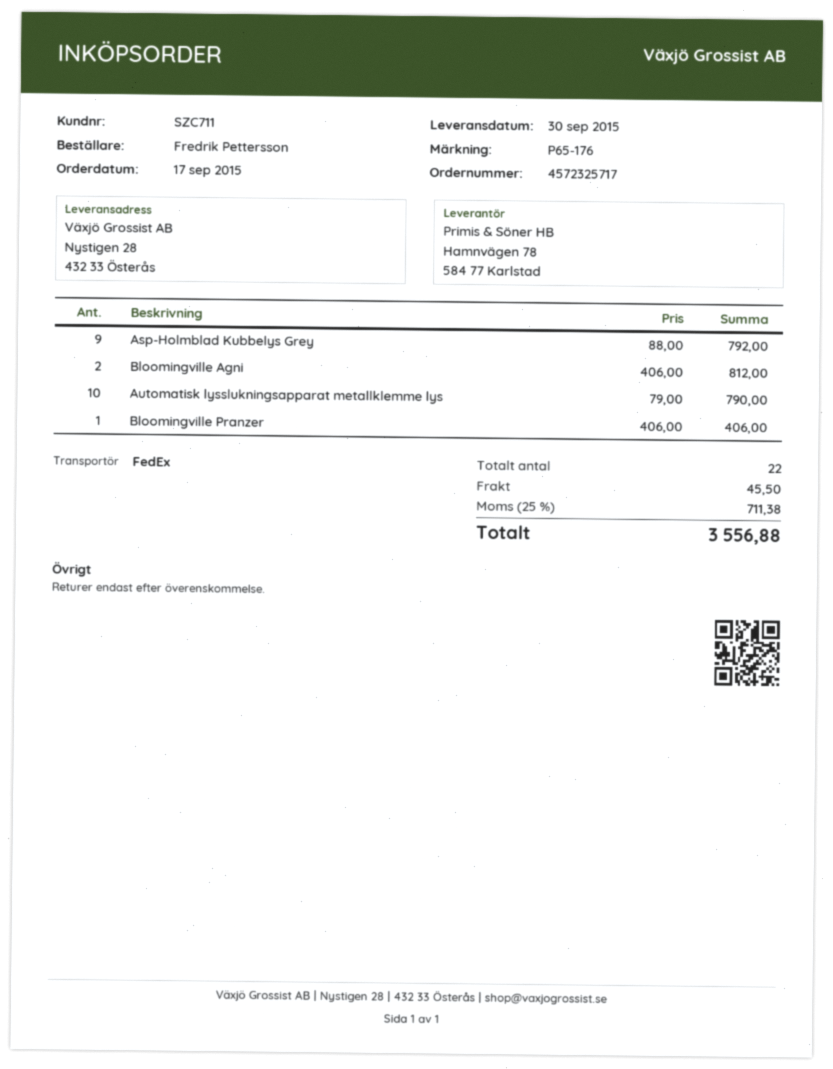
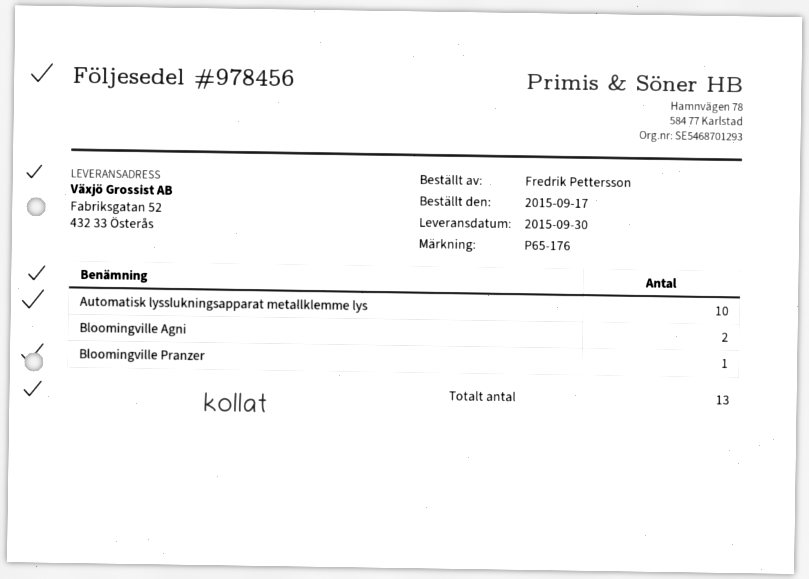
ship to: Nystigen 28, 432 33 Österås -> Fabriksgatan 52, 432 33 Österås
Asp-Holmblad Kubbelys Grey: 9 -> none
total quantity: 22 -> 13

